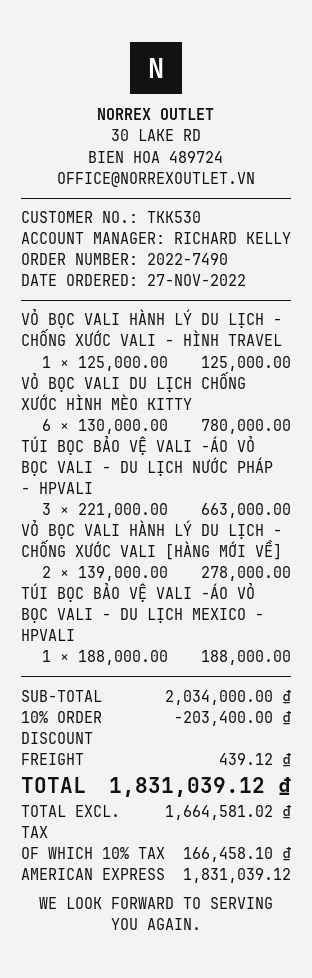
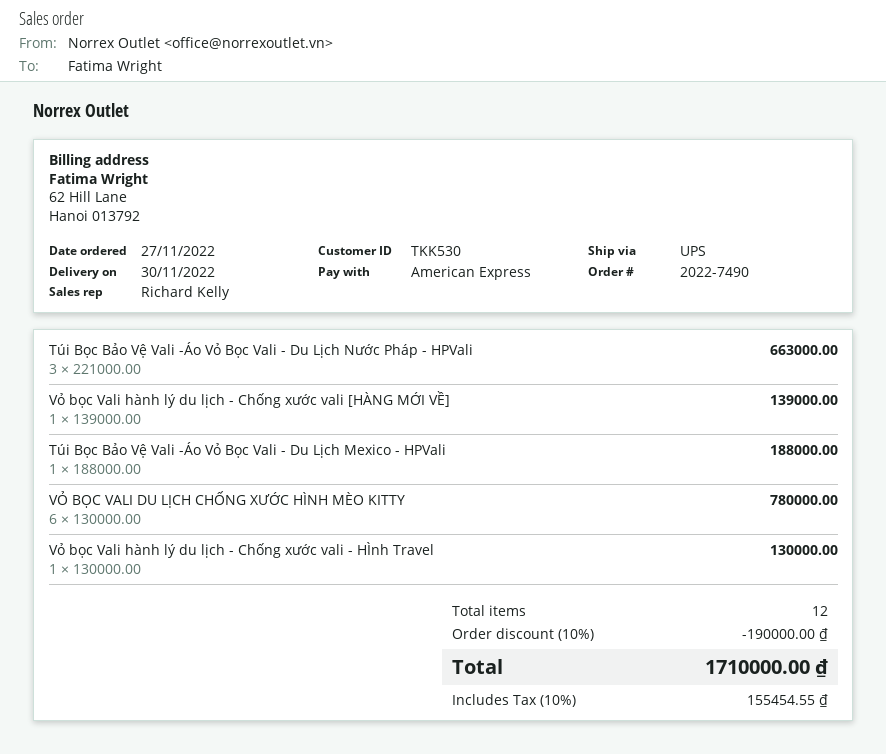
VỎ BỌC VALI HÀNH LÝ DU LỊCH - CHỐNG XƯỚC VALI - HÌNH TRAVEL: 1 x 125000.00 = 125000.00 -> 1 x 130000.00 = 130000.00
VỎ BỌC VALI HÀNH LÝ DU LỊCH - CHỐNG XƯỚC VALI [HÀNG MỚI VỀ]: 2 x 139000.00 = 278000.00 -> 1 x 139000.00 = 139000.00
discount: 10% = 203400.00 -> 10% = 190000.00
shipping: 439.12 -> none
tax: 10% = 166458.10 -> 10% = 155454.55
total: 1831039.12 -> 1710000.00

